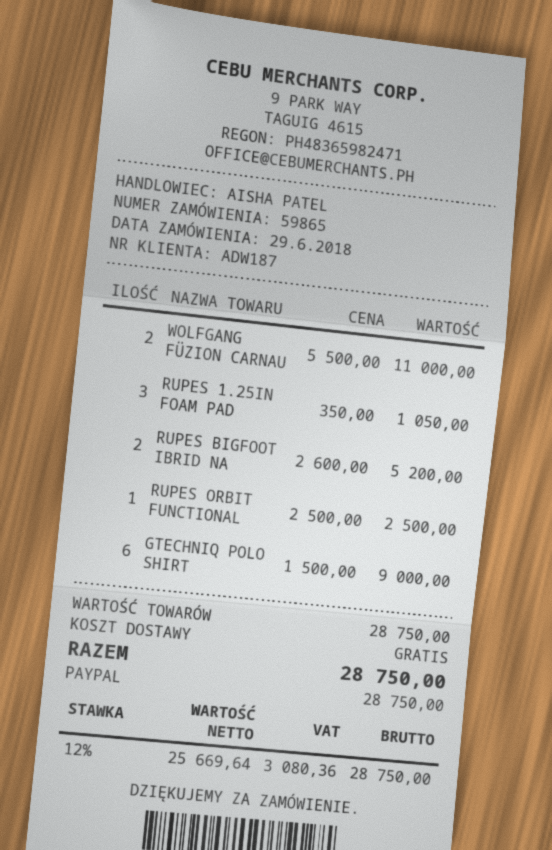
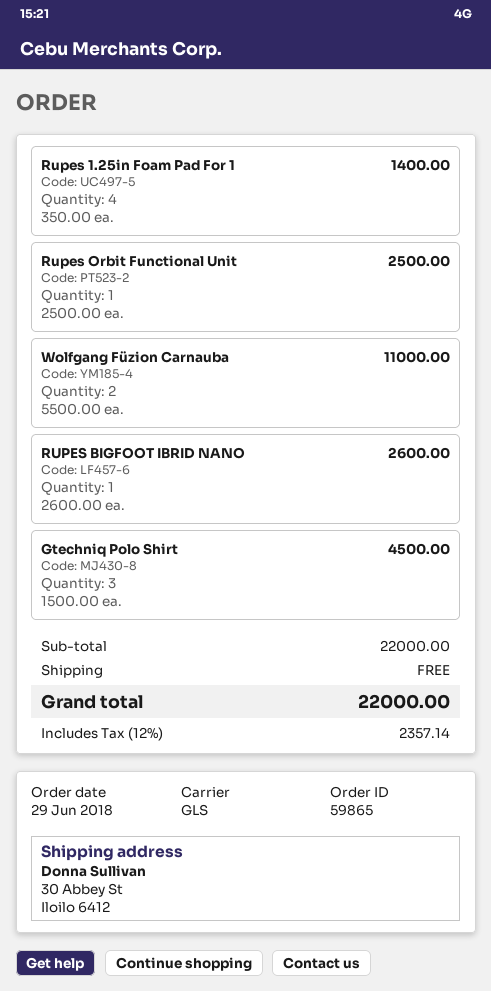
RUPES 1.25IN FOAM PAD: 3 x 350.00 = 1050.00 -> 4 x 350.00 = 1400.00
RUPES BIGFOOT IBRID NA: 2 x 2600.00 = 5200.00 -> 1 x 2600.00 = 2600.00
GTECHNIQ POLO SHIRT: 6 x 1500.00 = 9000.00 -> 3 x 1500.00 = 4500.00
subtotal: 28750.00 -> 22000.00
tax: 12% = 3080.36 -> 12% = 2357.14
total: 28750.00 -> 22000.00

